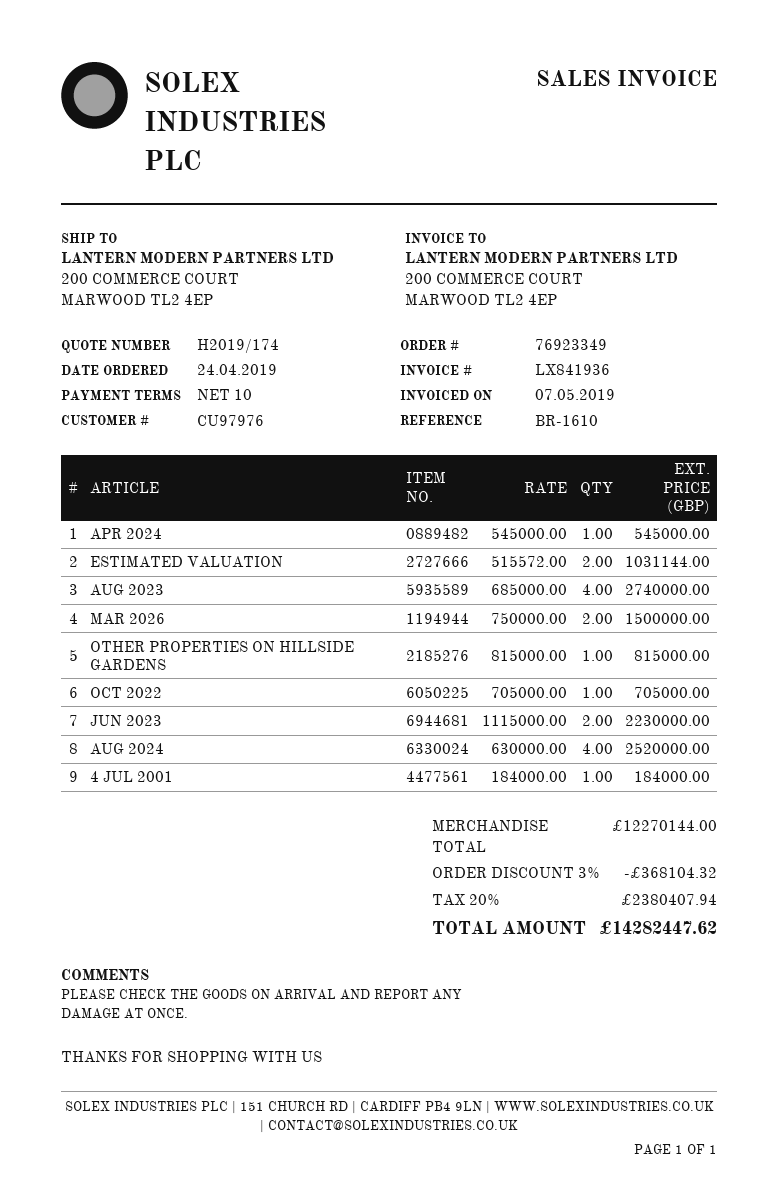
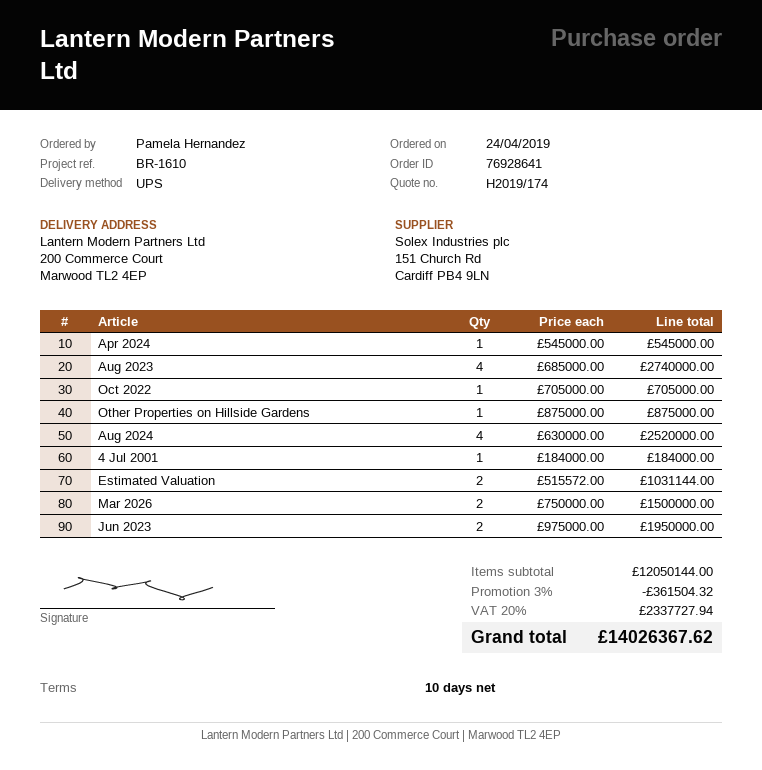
order number: 76923349 -> 76928641
OTHER PROPERTIES ON HILLSIDE GARDENS: 1 x 815000.00 = 815000.00 -> 1 x 875000.00 = 875000.00
JUN 2023: 2 x 1115000.00 = 2230000.00 -> 2 x 975000.00 = 1950000.00
subtotal: 12270144.00 -> 12050144.00
discount: 3% = 368104.32 -> 3% = 361504.32
tax: 20% = 2380407.94 -> 20% = 2337727.94
total: 14282447.62 -> 14026367.62

